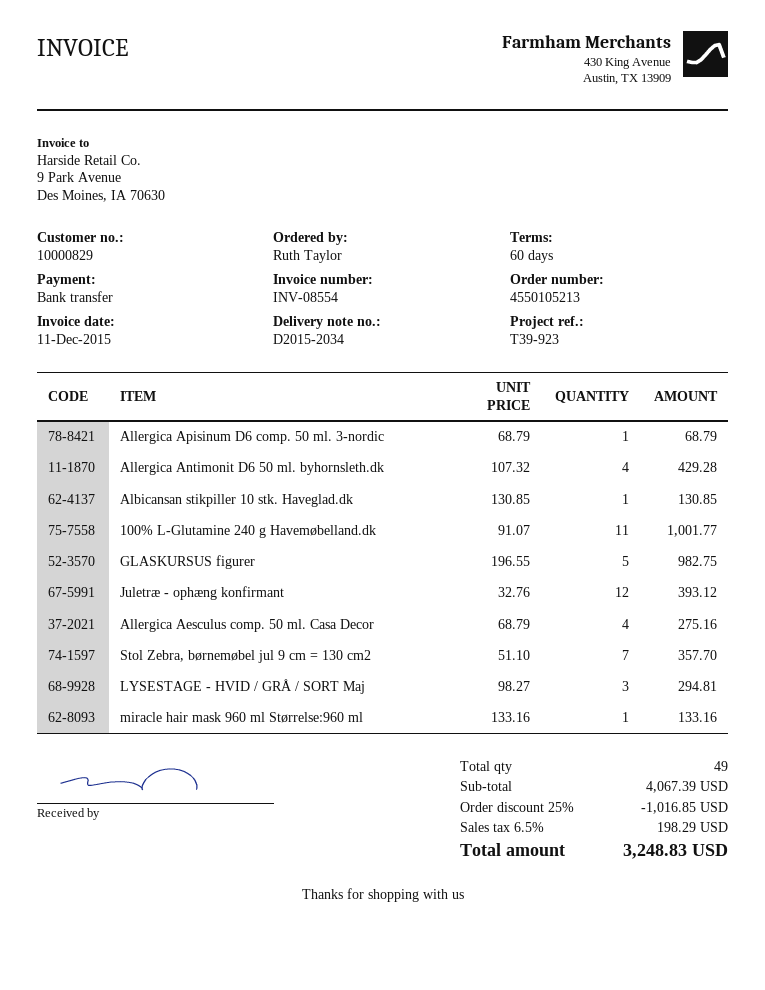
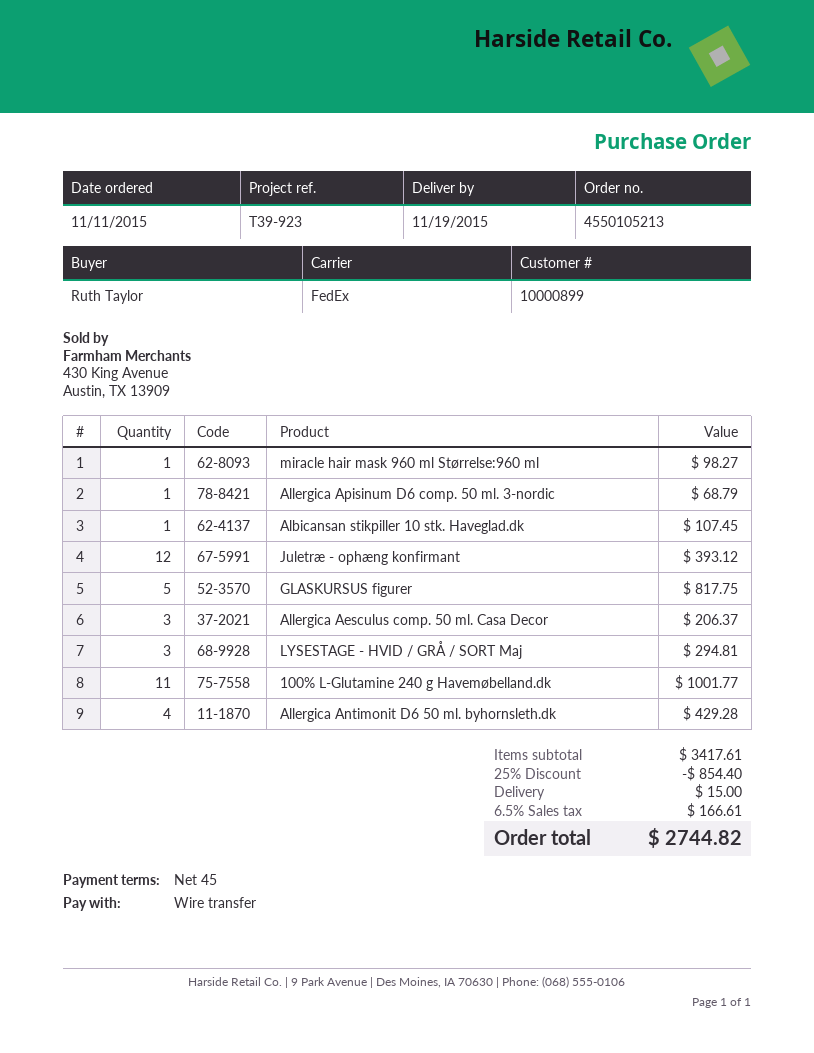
payment terms: 60 days -> 45 days
customer number: 10000829 -> 10000899
Albicansan stikpiller 10 stk. Haveglad.dk: 1 for 130.85 -> 1 for 107.45
GLASKURSUS figurer: 5 for 982.75 -> 5 for 817.75
Allergica Aesculus comp. 50 ml. Casa Decor: 4 for 275.16 -> 3 for 206.37
Stol Zebra, børnemøbel jul 9 cm = 130 cm2: 7 for 357.70 -> none
miracle hair mask 960 ml Størrelse:960 ml: 1 for 133.16 -> 1 for 98.27
subtotal: 4067.39 -> 3417.61
discount: 25% = 1016.85 -> 25% = 854.40
shipping: none -> 15.00
tax: 6.5% = 198.29 -> 6.5% = 166.61
total: 3248.83 -> 2744.82

